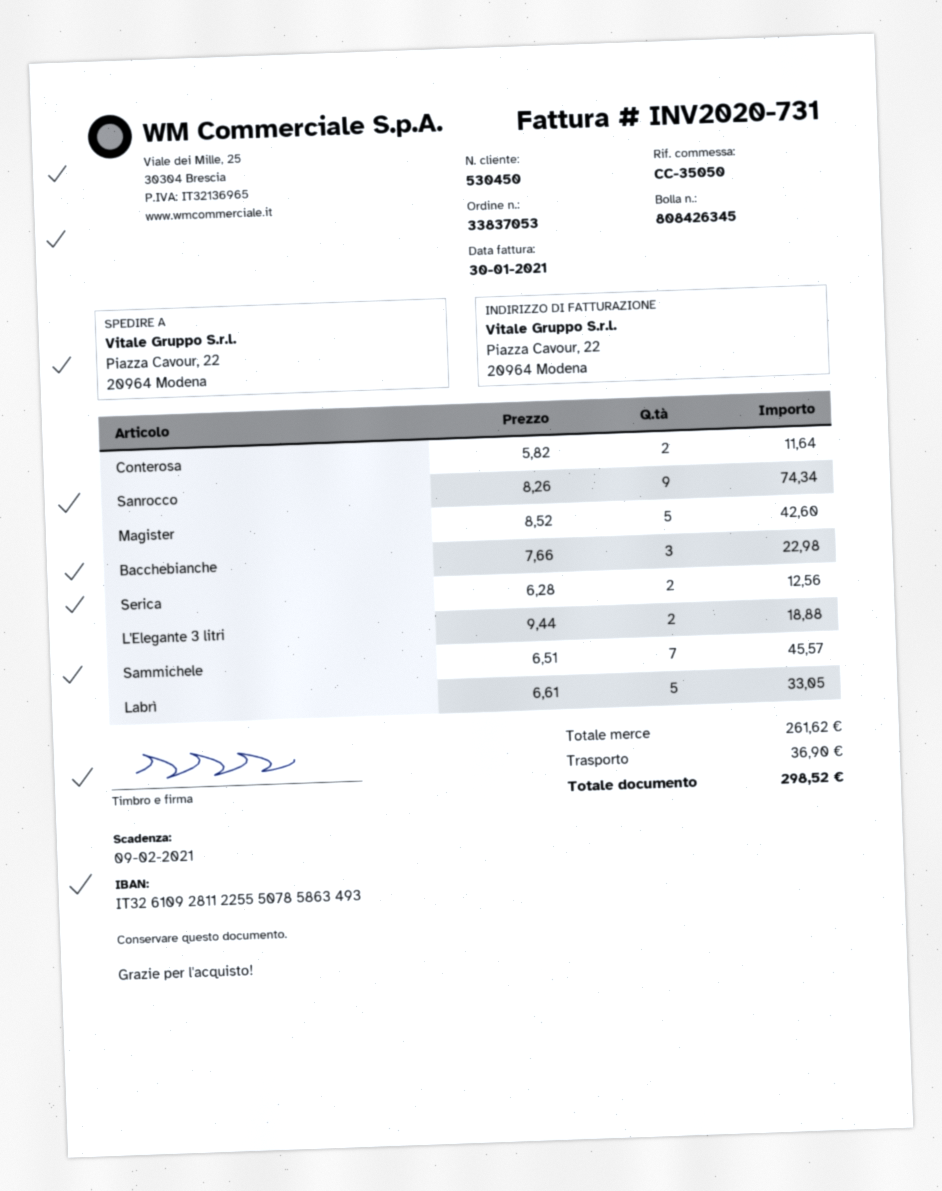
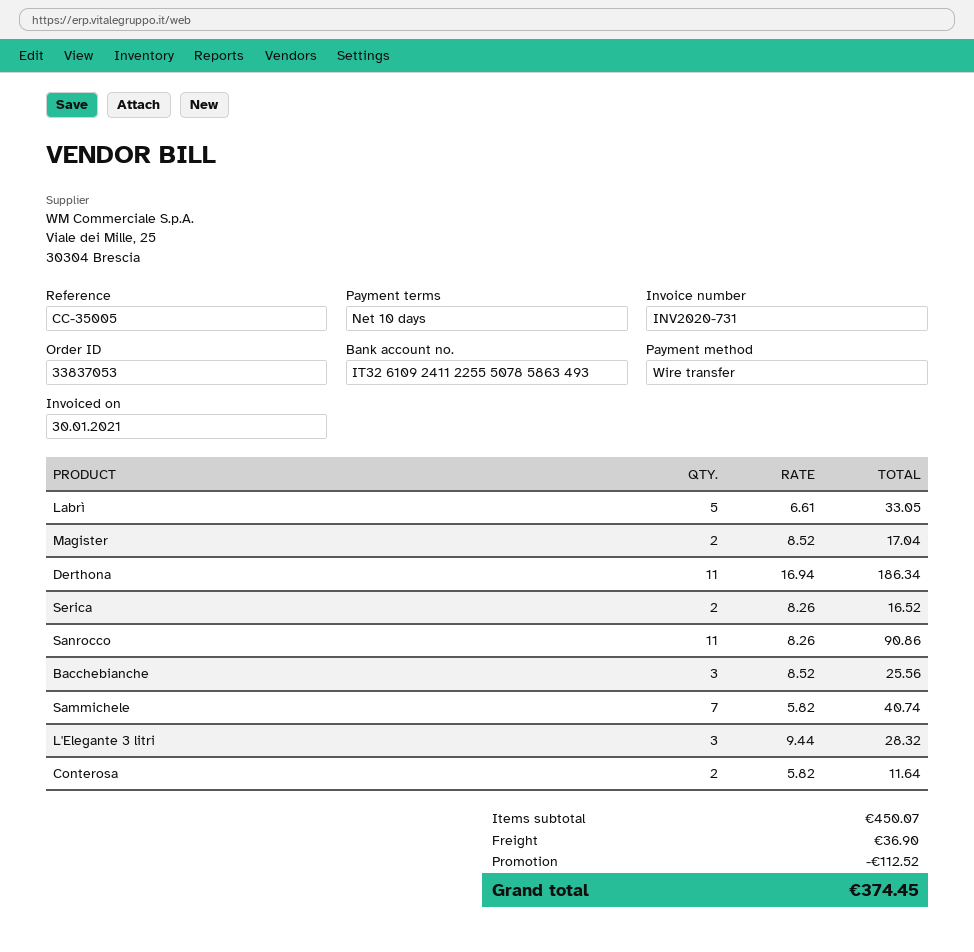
reference: CC-35050 -> CC-35005
bank account: IT3261092811225550785863493 -> IT3261092411225550785863493
Sanrocco: 9 x 8.26 = 74.34 -> 11 x 8.26 = 90.86
Magister: 5 x 8.52 = 42.60 -> 2 x 8.52 = 17.04
Bacchebianche: 3 x 7.66 = 22.98 -> 3 x 8.52 = 25.56
Serica: 2 x 6.28 = 12.56 -> 2 x 8.26 = 16.52
L'Elegante 3 litri: 2 x 9.44 = 18.88 -> 3 x 9.44 = 28.32
Sammichele: 7 x 6.51 = 45.57 -> 7 x 5.82 = 40.74
Derthona: none -> 11 x 16.94 = 186.34
subtotal: 261.62 -> 450.07
discount: none -> 112.52
total: 298.52 -> 374.45

